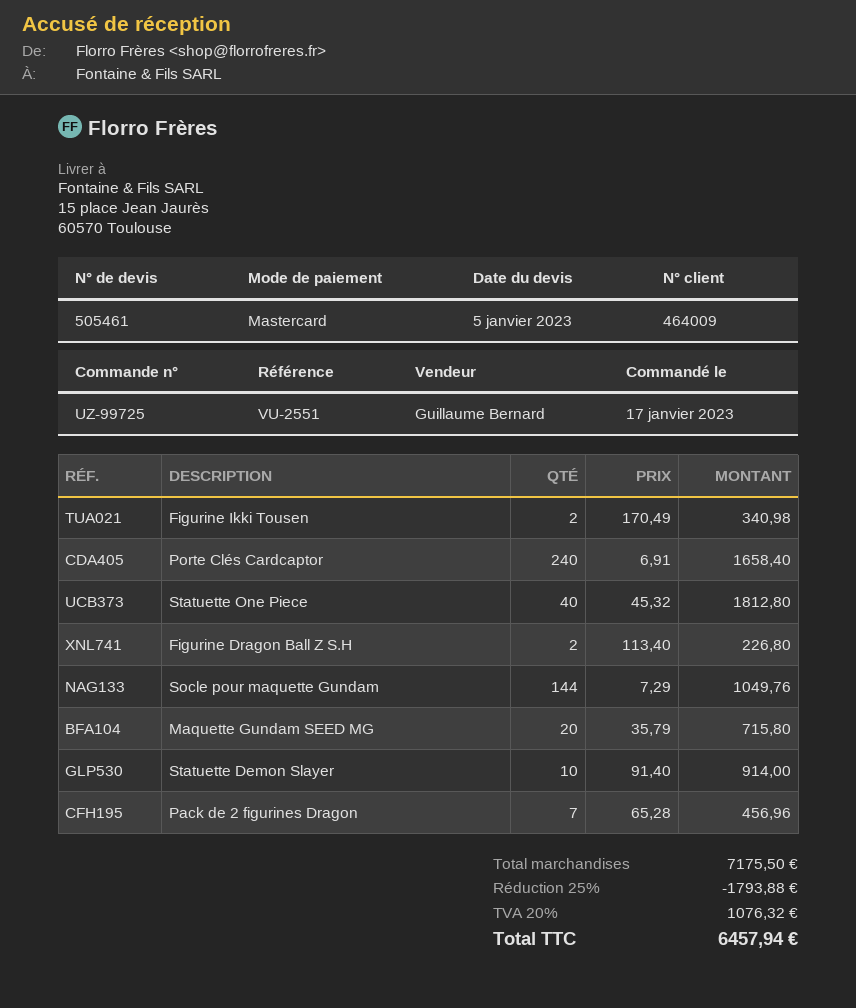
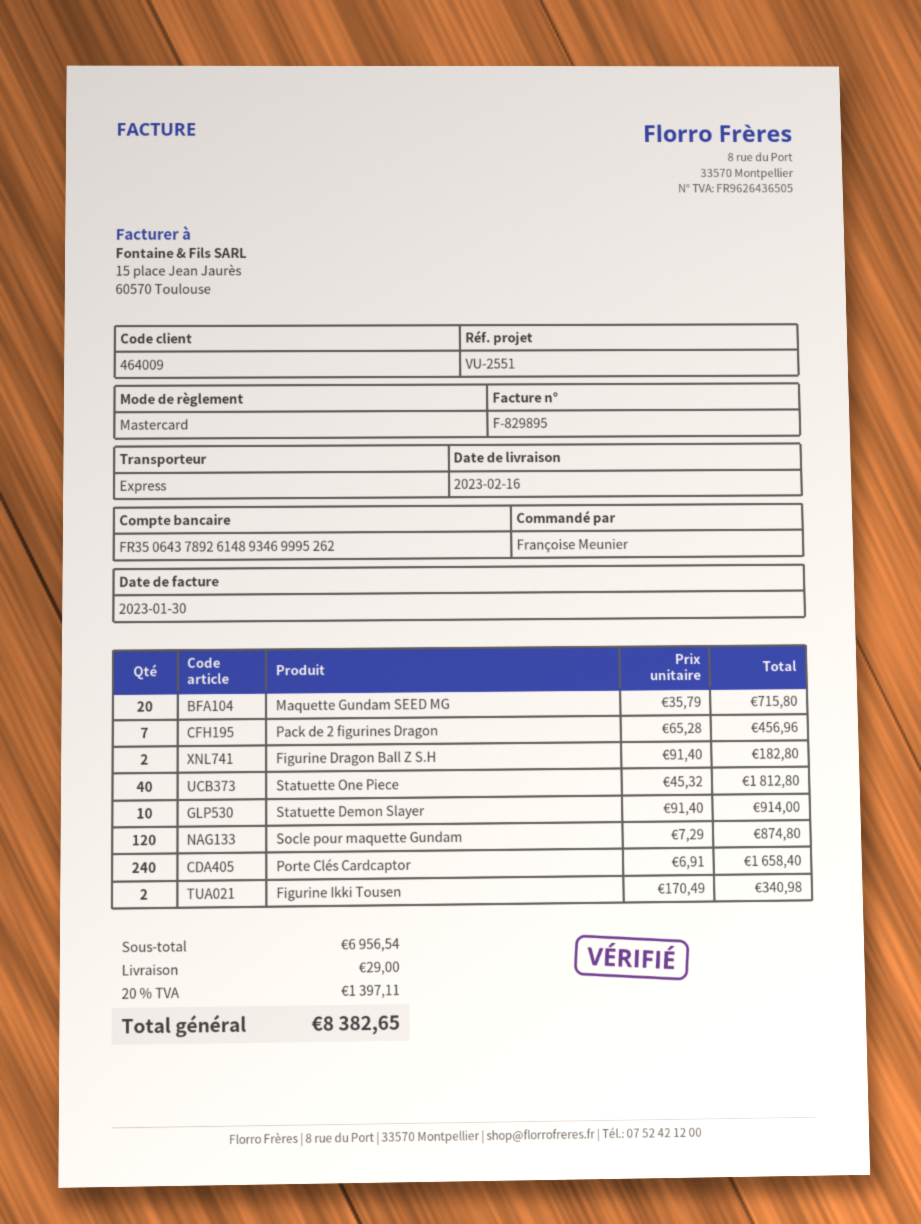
Figurine Dragon Ball Z S.H: 2 x 113.40 = 226.80 -> 2 x 91.40 = 182.80
Socle pour maquette Gundam: 144 x 7.29 = 1049.76 -> 120 x 7.29 = 874.80
subtotal: 7175.50 -> 6956.54
discount: 25% = 1793.88 -> none
shipping: none -> 29.00
tax: 20% = 1076.32 -> 20% = 1397.11
total: 6457.94 -> 8382.65

